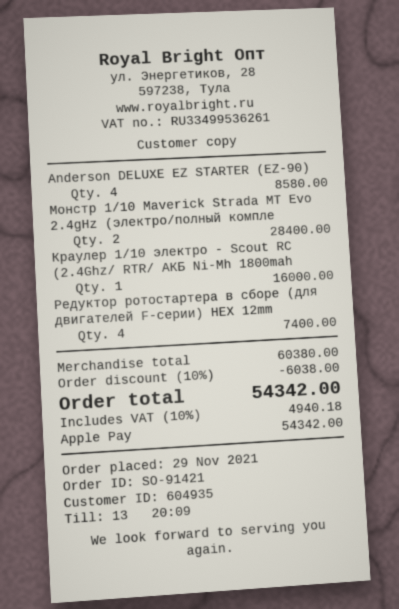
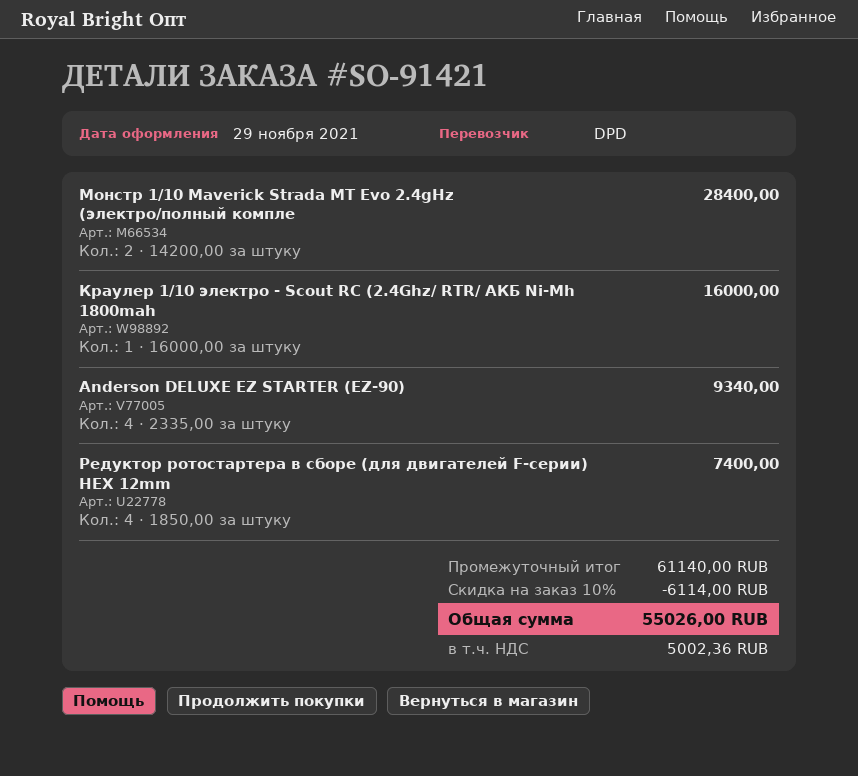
Anderson DELUXE EZ STARTER (EZ-90): 4 for 8580.00 -> 4 for 9340.00
subtotal: 60380.00 -> 61140.00
discount: 10% = 6038.00 -> 10% = 6114.00
tax: 4940.18 -> 5002.36
total: 54342.00 -> 55026.00

